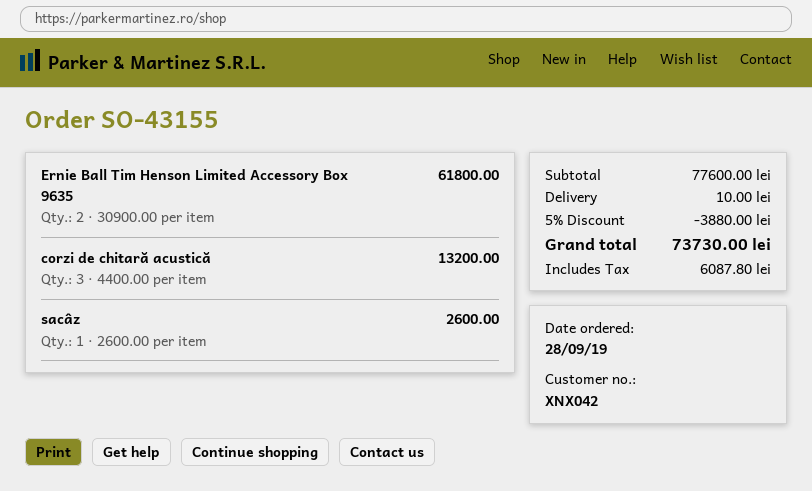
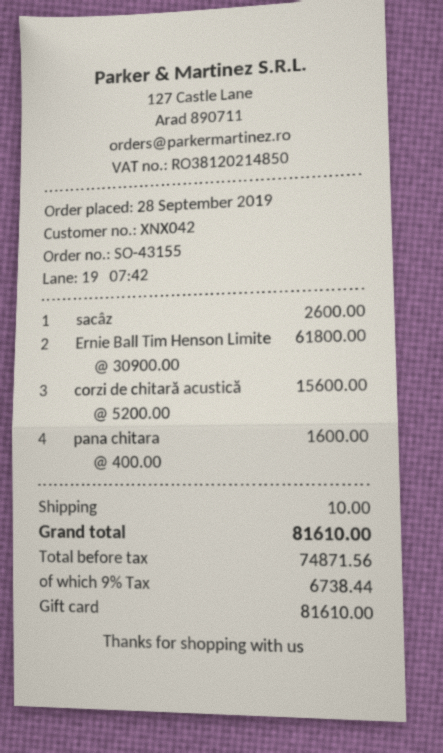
corzi de chitară acustică: 3 x 4400.00 = 13200.00 -> 3 x 5200.00 = 15600.00
pana chitara: none -> 4 x 400.00 = 1600.00
discount: 5% = 3880.00 -> none
tax: 6087.80 -> 6738.44
total: 73730.00 -> 81610.00

